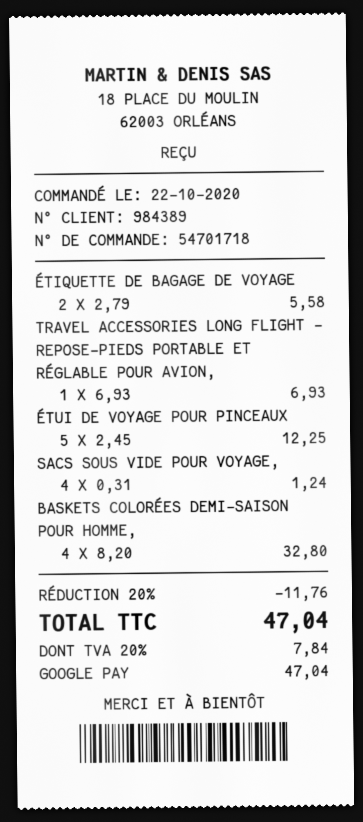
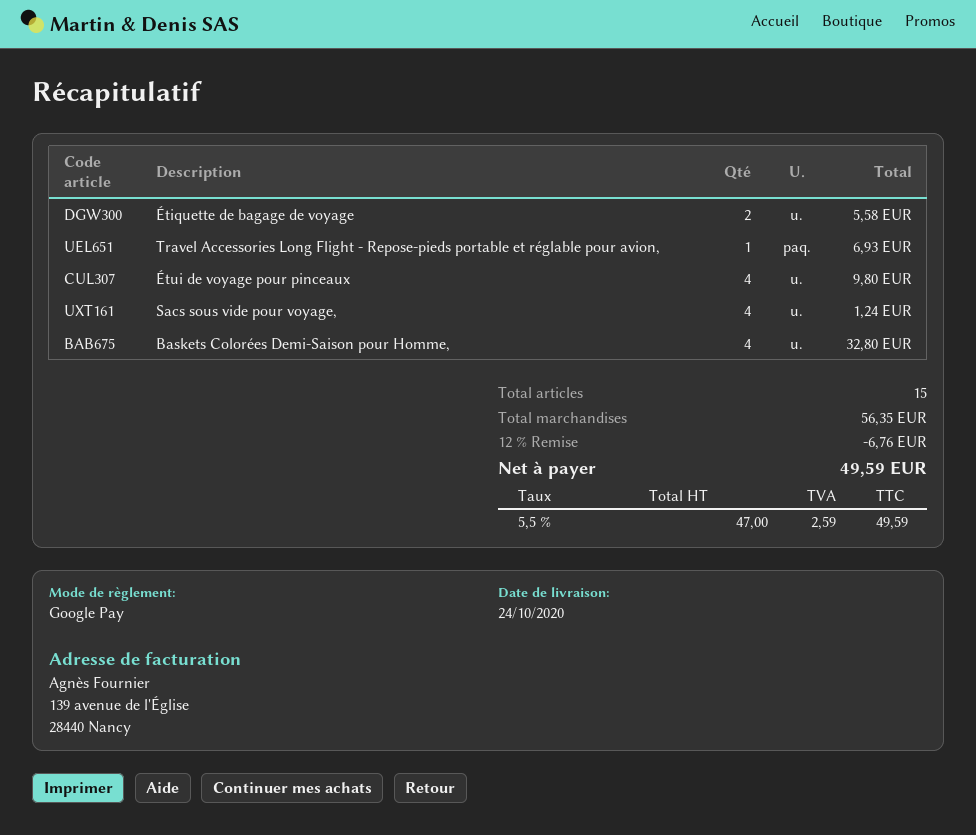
ÉTUI DE VOYAGE POUR PINCEAUX: 5 for 12.25 -> 4 for 9.80
discount: 20% = 11.76 -> 12% = 6.76
tax: 20% = 7.84 -> 5.5% = 2.59
total: 47.04 -> 49.59

